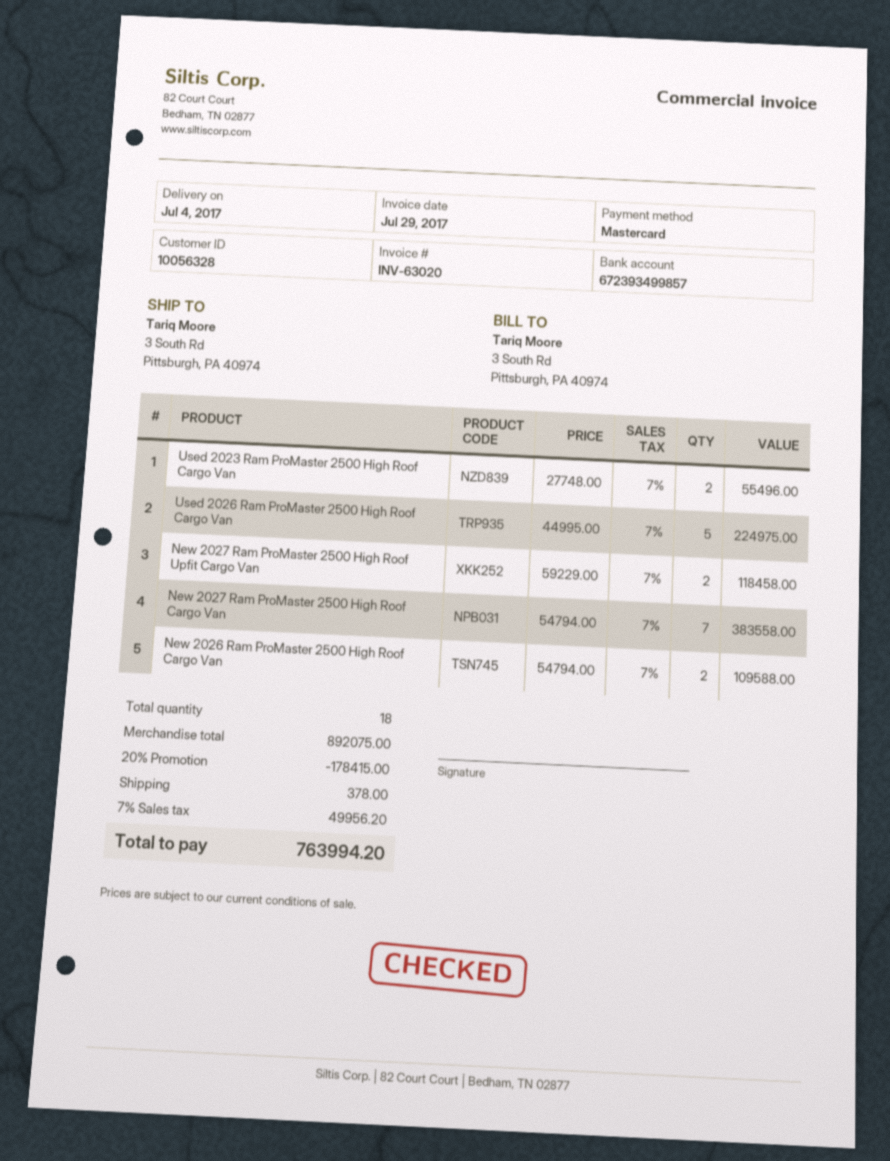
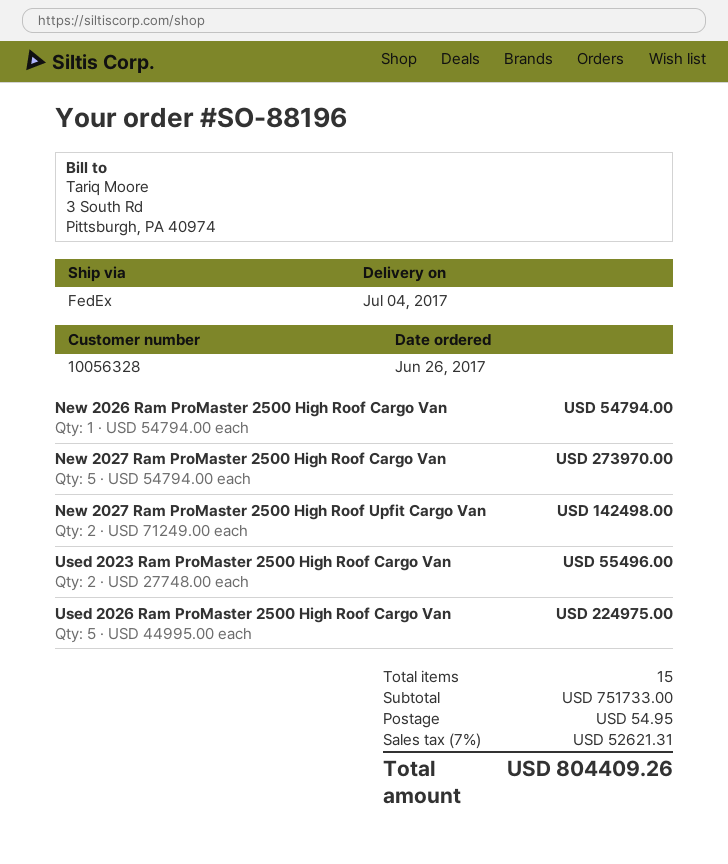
New 2027 Ram ProMaster 2500 High Roof Upfit Cargo Van: 2 x 59229.00 = 118458.00 -> 2 x 71249.00 = 142498.00
New 2027 Ram ProMaster 2500 High Roof Cargo Van: 7 x 54794.00 = 383558.00 -> 5 x 54794.00 = 273970.00
New 2026 Ram ProMaster 2500 High Roof Cargo Van: 2 x 54794.00 = 109588.00 -> 1 x 54794.00 = 54794.00
total quantity: 18 -> 15
subtotal: 892075.00 -> 751733.00
discount: 20% = 178415.00 -> none
shipping: 378.00 -> 54.95
tax: 7% = 49956.20 -> 7% = 52621.31
total: 763994.20 -> 804409.26

